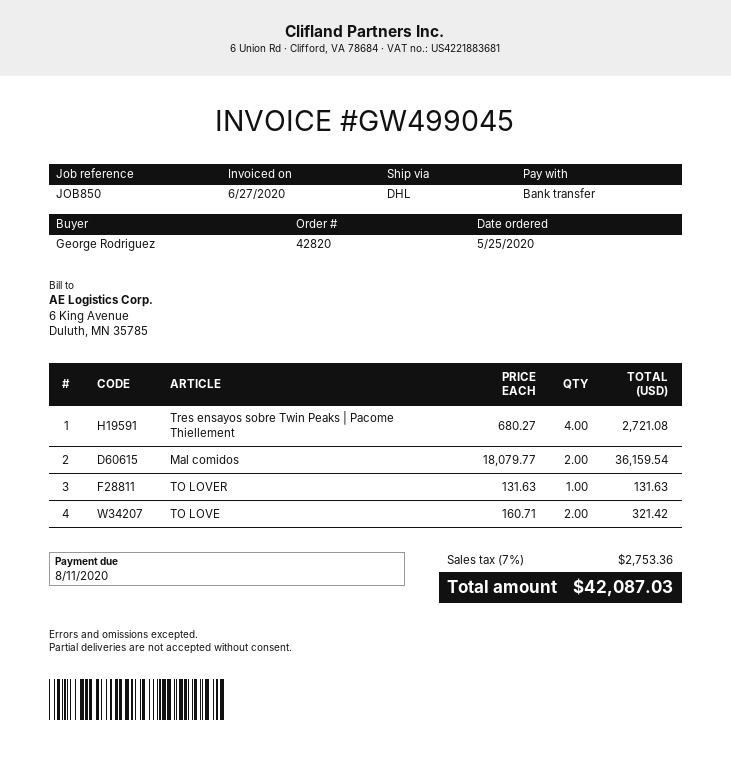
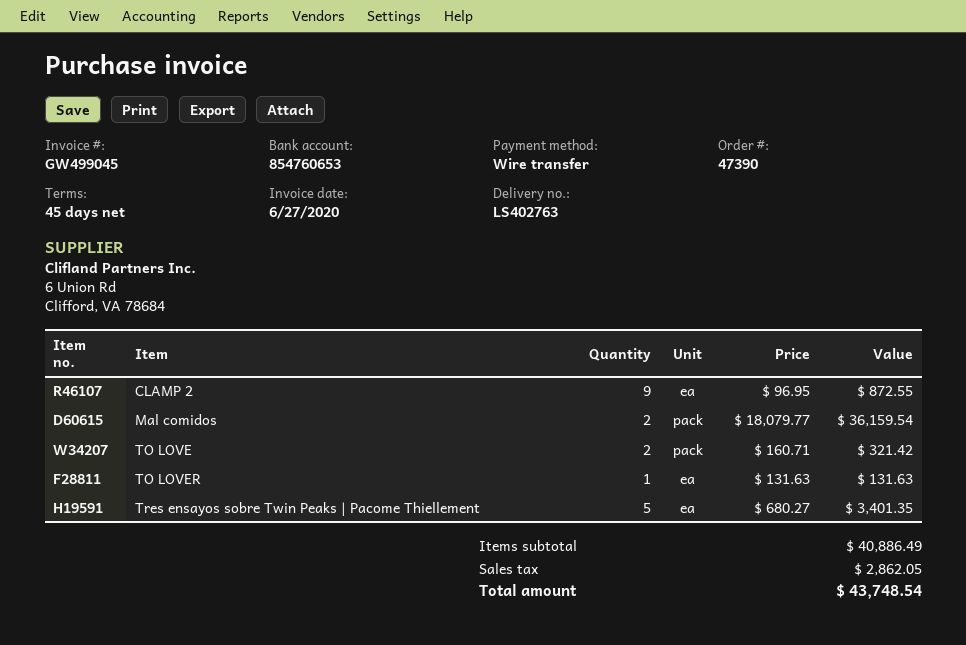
order number: 42820 -> 47390
Tres ensayos sobre Twin Peaks | Pacome Thiellement: 4 x 680.27 = 2721.08 -> 5 x 680.27 = 3401.35
CLAMP 2: none -> 9 x 96.95 = 872.55
tax: 2753.36 -> 2862.05
total: 42087.03 -> 43748.54

